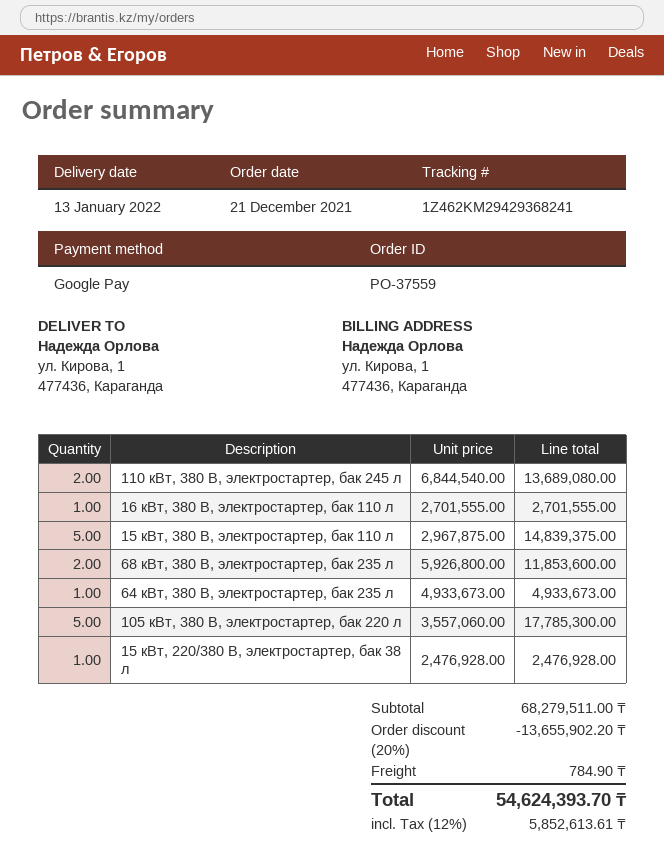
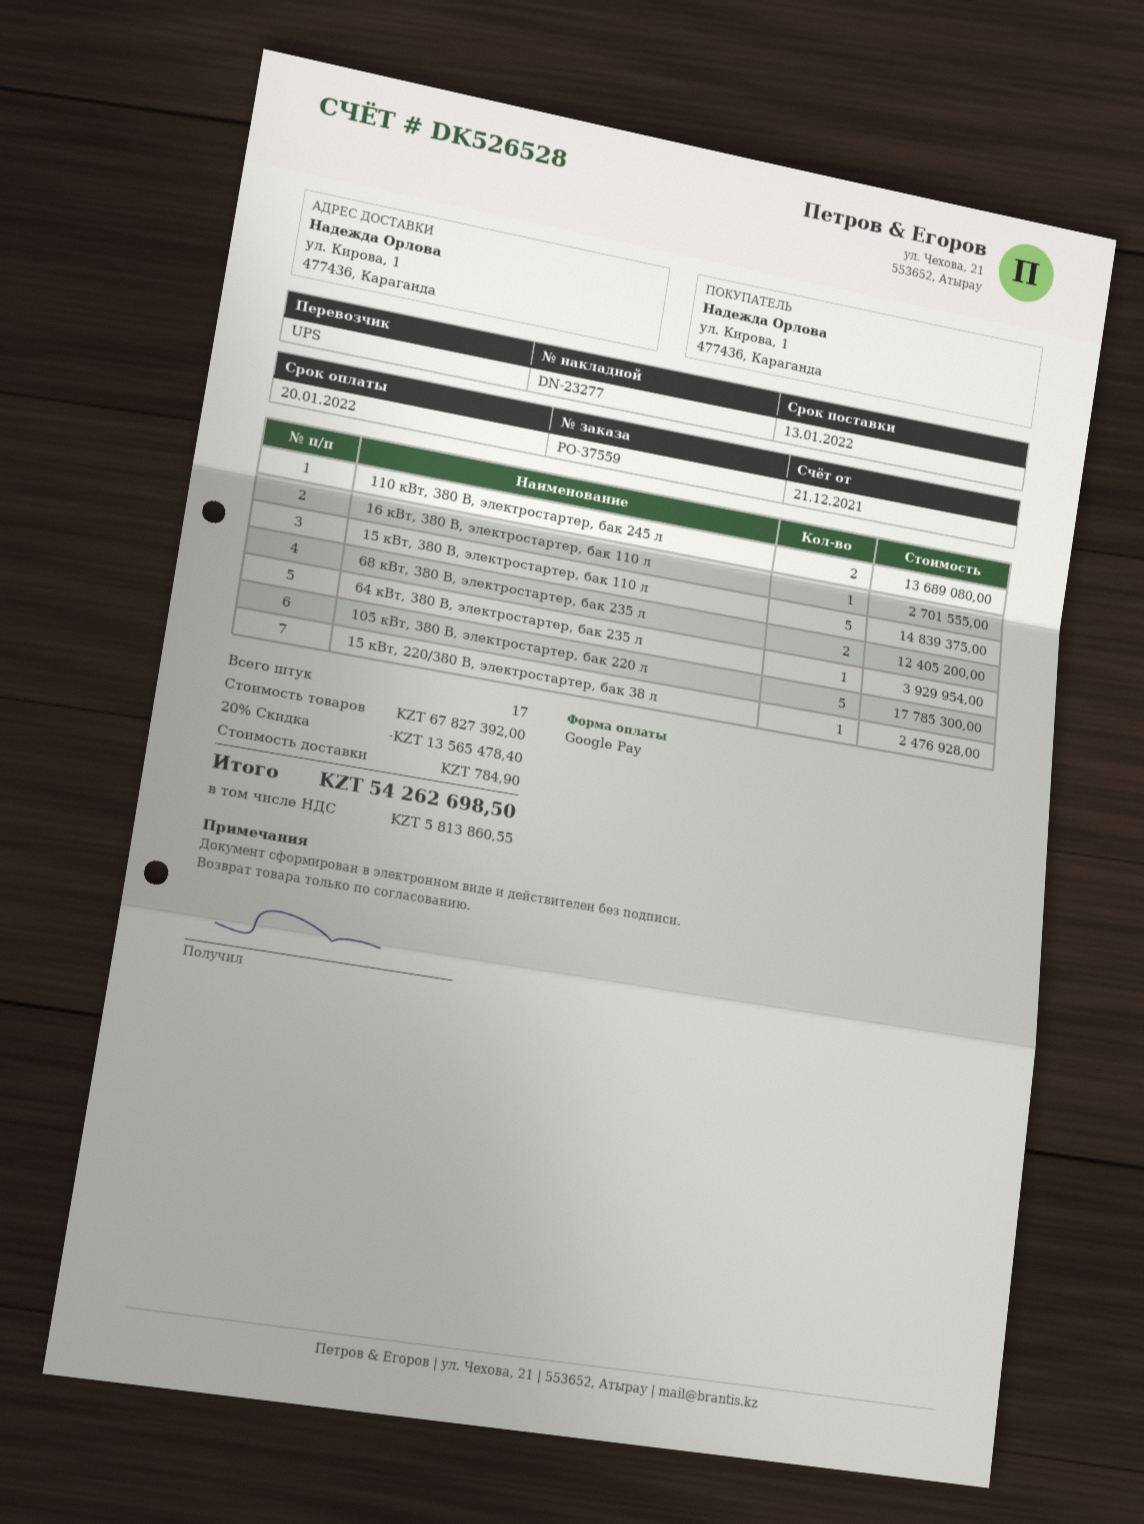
68 кВт, 380 В, электростартер, бак 235 л: 2 for 11853600.00 -> 2 for 12405200.00
64 кВт, 380 В, электростартер, бак 235 л: 1 for 4933673.00 -> 1 for 3929954.00
subtotal: 68279511.00 -> 67827392.00
discount: 20% = 13655902.20 -> 20% = 13565478.40
tax: 5852613.61 -> 5813860.55
total: 54624393.70 -> 54262698.50

